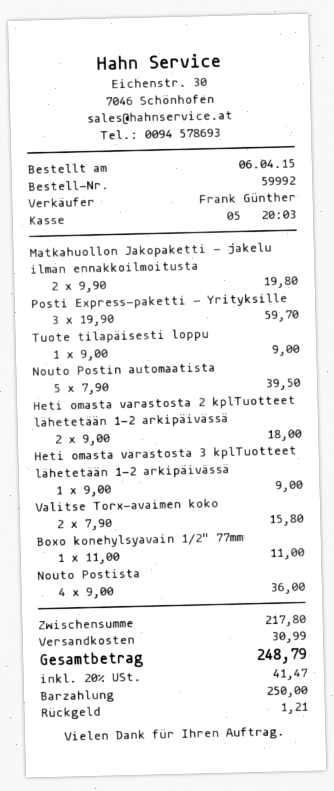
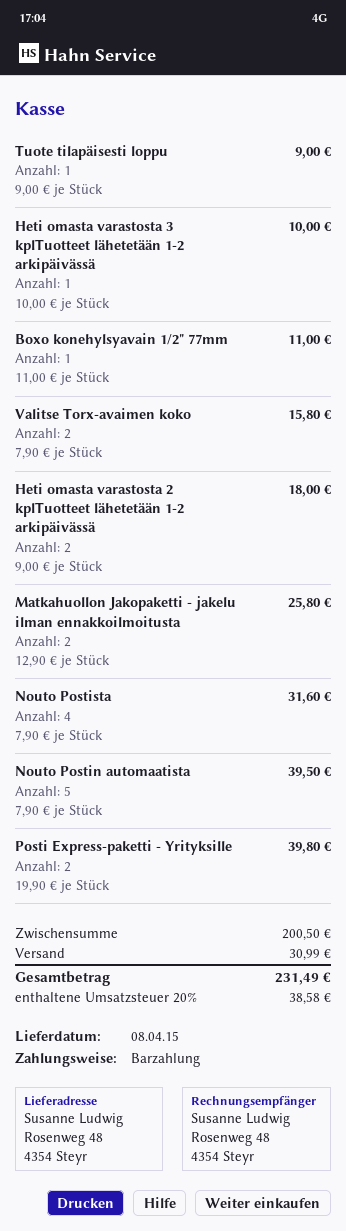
Matkahuollon Jakopaketti - jakelu ilman ennakkoilmoitusta: 2 x 9.90 = 19.80 -> 2 x 12.90 = 25.80
Posti Express-paketti - Yrityksille: 3 x 19.90 = 59.70 -> 2 x 19.90 = 39.80
Heti omasta varastosta 3 kplTuotteet lähetetään 1-2 arkipäivässä: 1 x 9.00 = 9.00 -> 1 x 10.00 = 10.00
Nouto Postista: 4 x 9.00 = 36.00 -> 4 x 7.90 = 31.60
subtotal: 217.80 -> 200.50
tax: 20% = 41.47 -> 20% = 38.58
total: 248.79 -> 231.49

